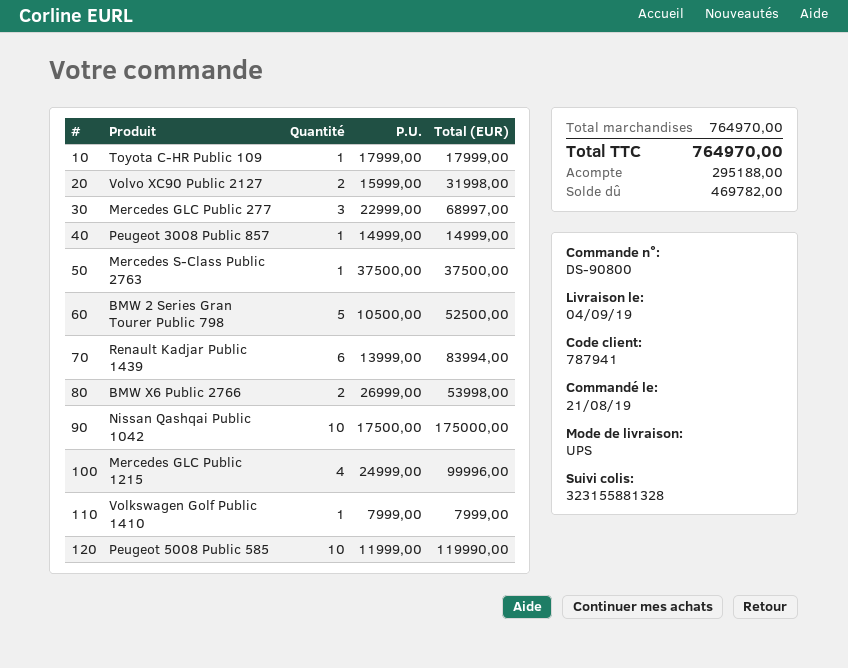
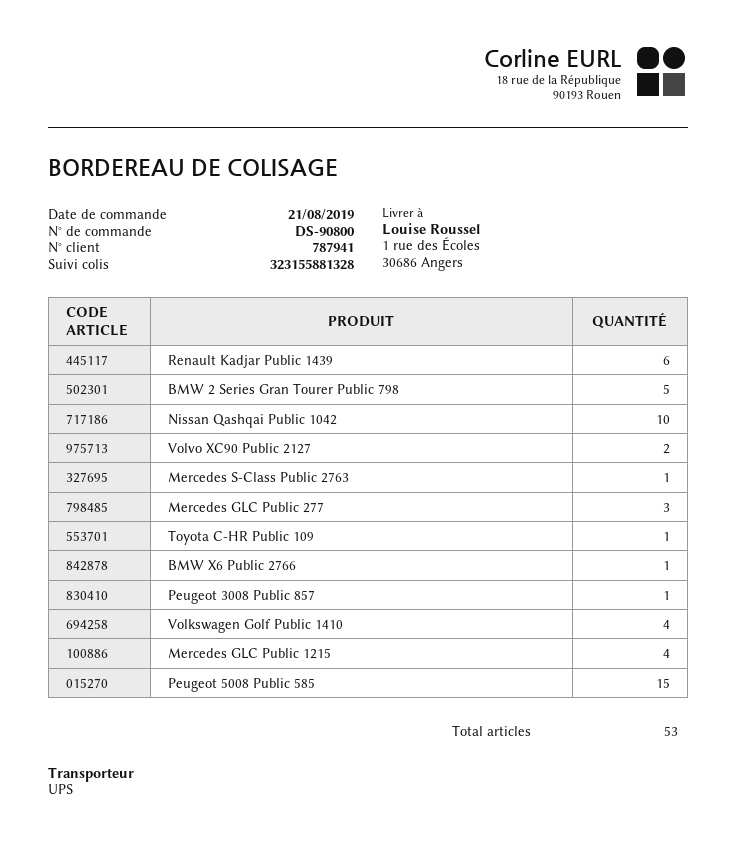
BMW X6 Public 2766: 2 -> 1
Volkswagen Golf Public 1410: 1 -> 4
Peugeot 5008 Public 585: 10 -> 15

